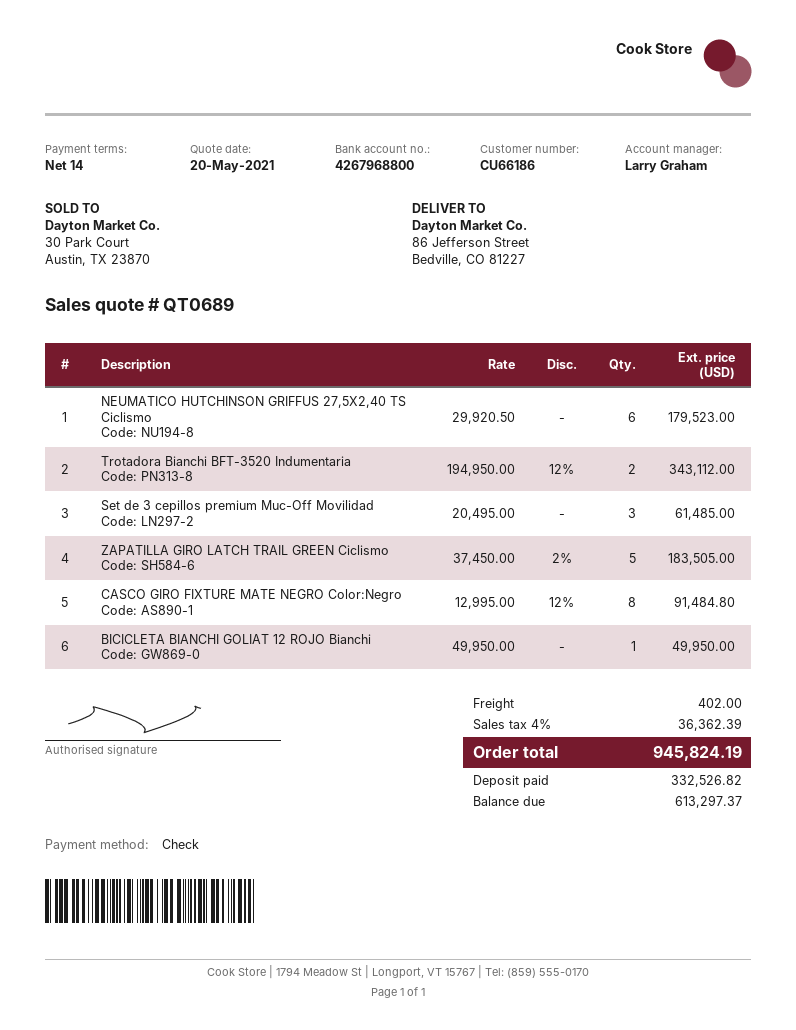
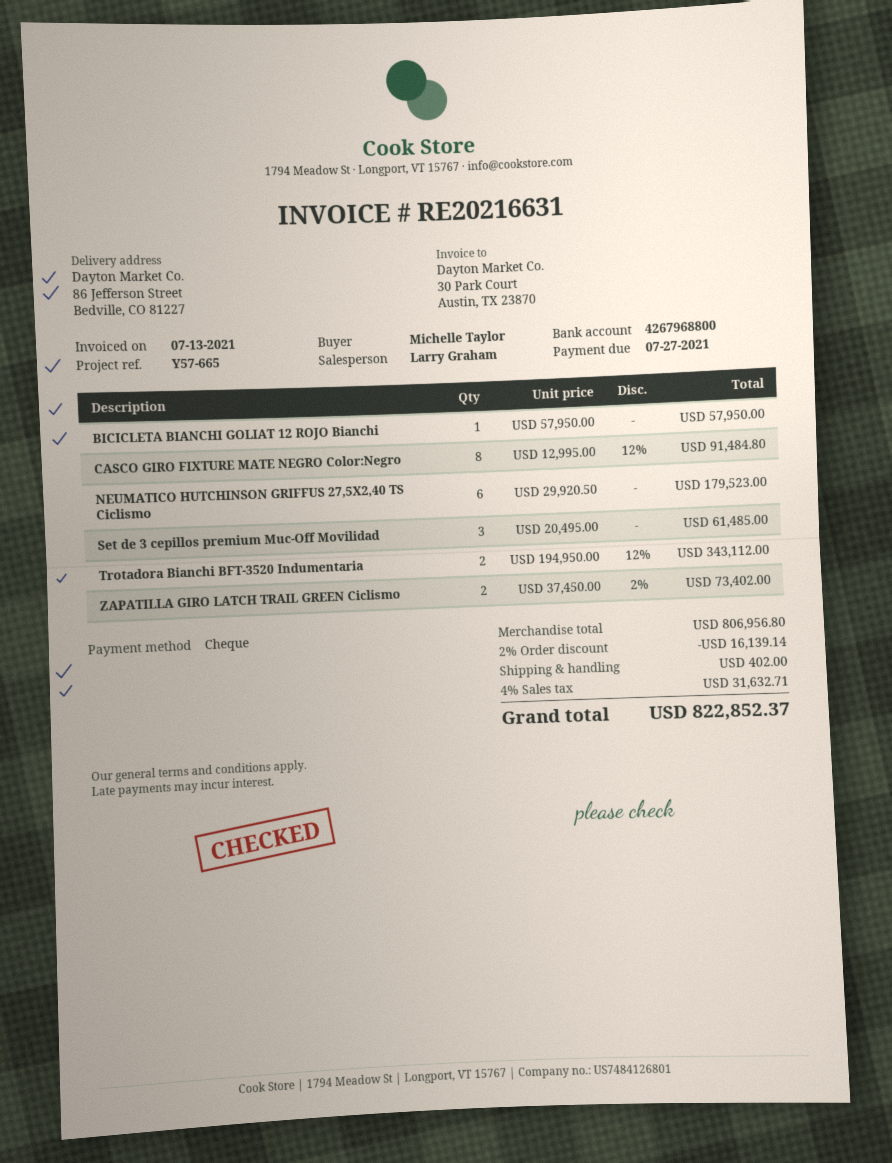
ZAPATILLA GIRO LATCH TRAIL GREEN Ciclismo: 5 x 37450.00 - 2% = 183505.00 -> 2 x 37450.00 - 2% = 73402.00
BICICLETA BIANCHI GOLIAT 12 ROJO Bianchi: 1 x 49950.00 = 49950.00 -> 1 x 57950.00 = 57950.00
discount: none -> 2% = 16139.14
tax: 4% = 36362.39 -> 4% = 31632.71
total: 945824.19 -> 822852.37

